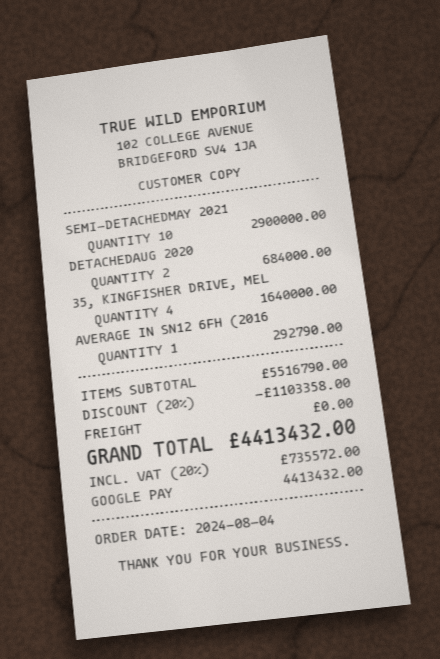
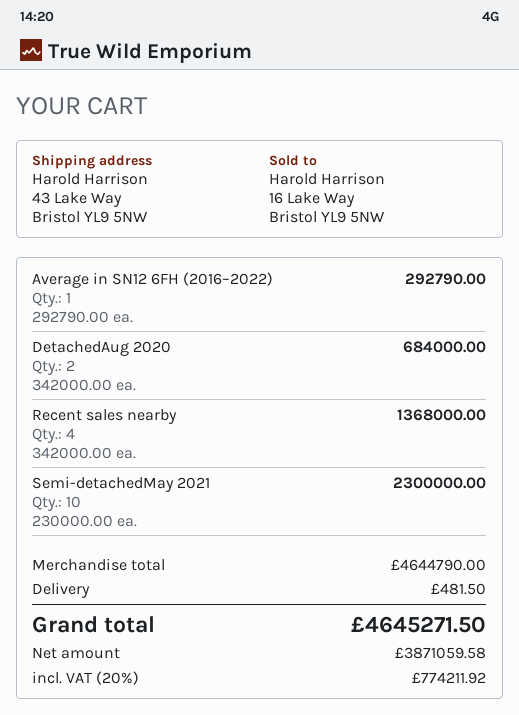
SEMI-DETACHEDMAY 2021: 10 for 2900000.00 -> 10 for 2300000.00
35, KINGFISHER DRIVE, MEL: 4 for 1640000.00 -> none
Recent sales nearby: none -> 4 for 1368000.00
subtotal: 5516790.00 -> 4644790.00
discount: 20% = 1103358.00 -> none
shipping: 0.00 -> 481.50
tax: 20% = 735572.00 -> 20% = 774211.92
total: 4413432.00 -> 4645271.50

